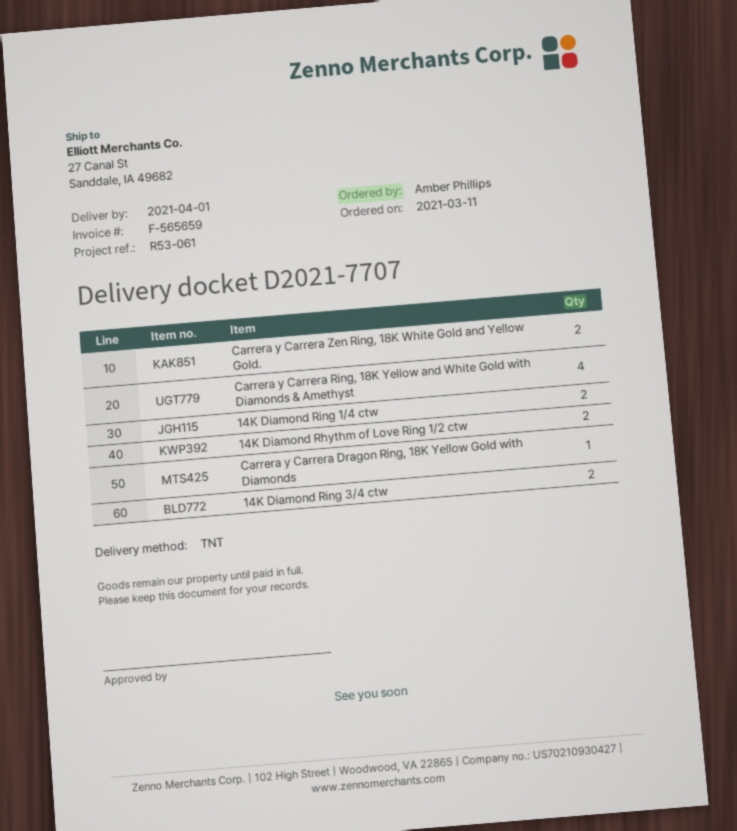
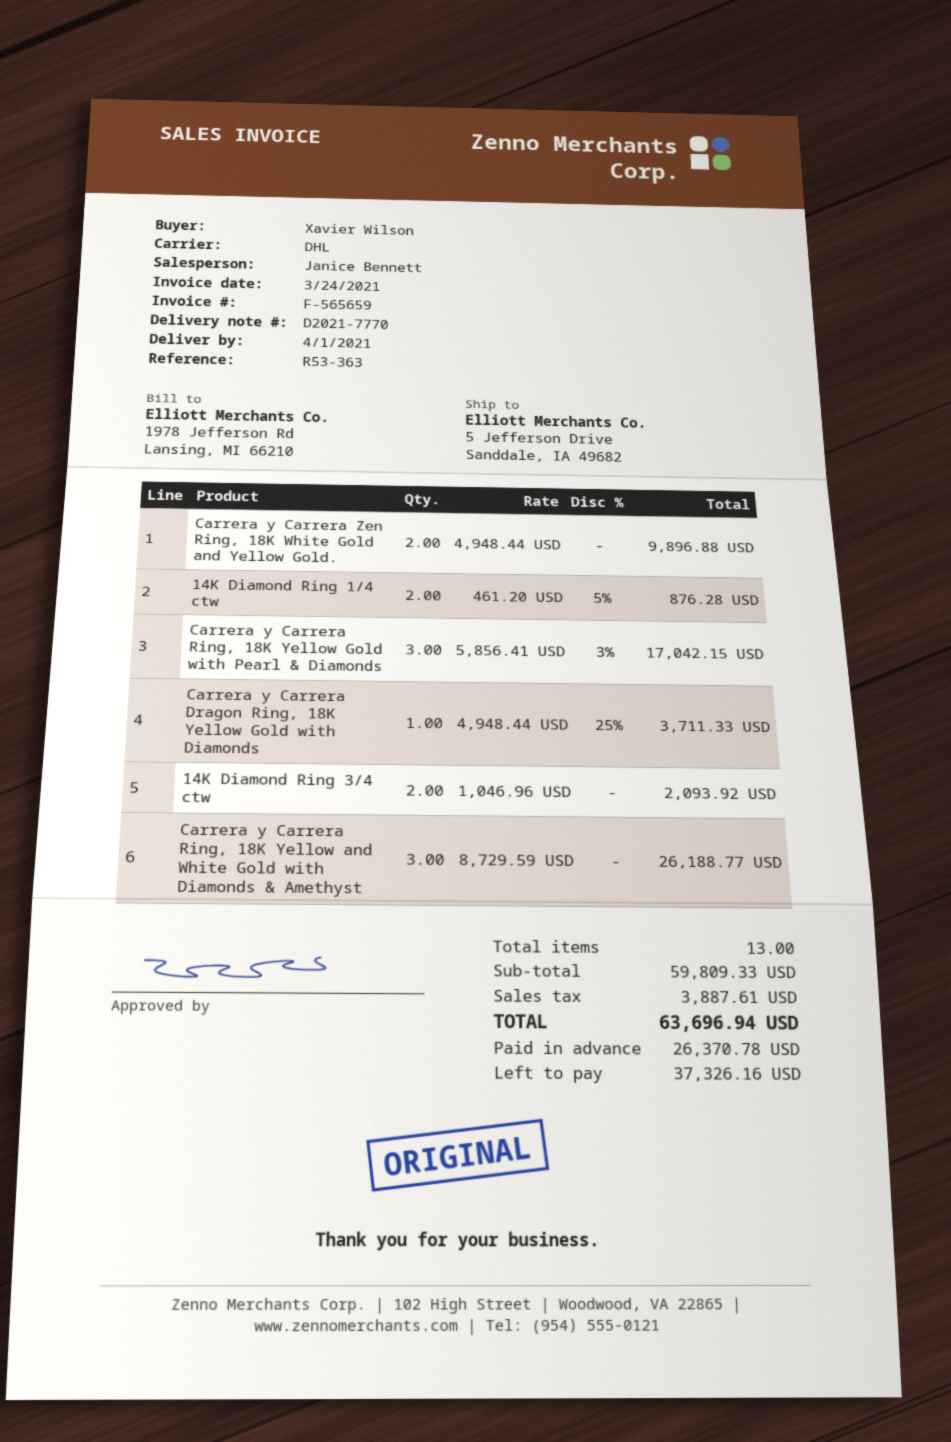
delivery note number: D2021-7707 -> D2021-7770
reference: R53-061 -> R53-363
ordered by: Amber Phillips -> Xavier Wilson
shipping method: TNT -> DHL
ship to: 27 Canal St, Sanddale, IA 49682 -> 5 Jefferson Drive, Sanddale, IA 49682
Carrera y Carrera Ring, 18K Yellow and White Gold with Diamonds & Amethyst: 4 -> 3
14K Diamond Rhythm of Love Ring 1/2 ctw: 2 -> none
Carrera y Carrera Ring, 18K Yellow Gold with Pearl & Diamonds: none -> 3

